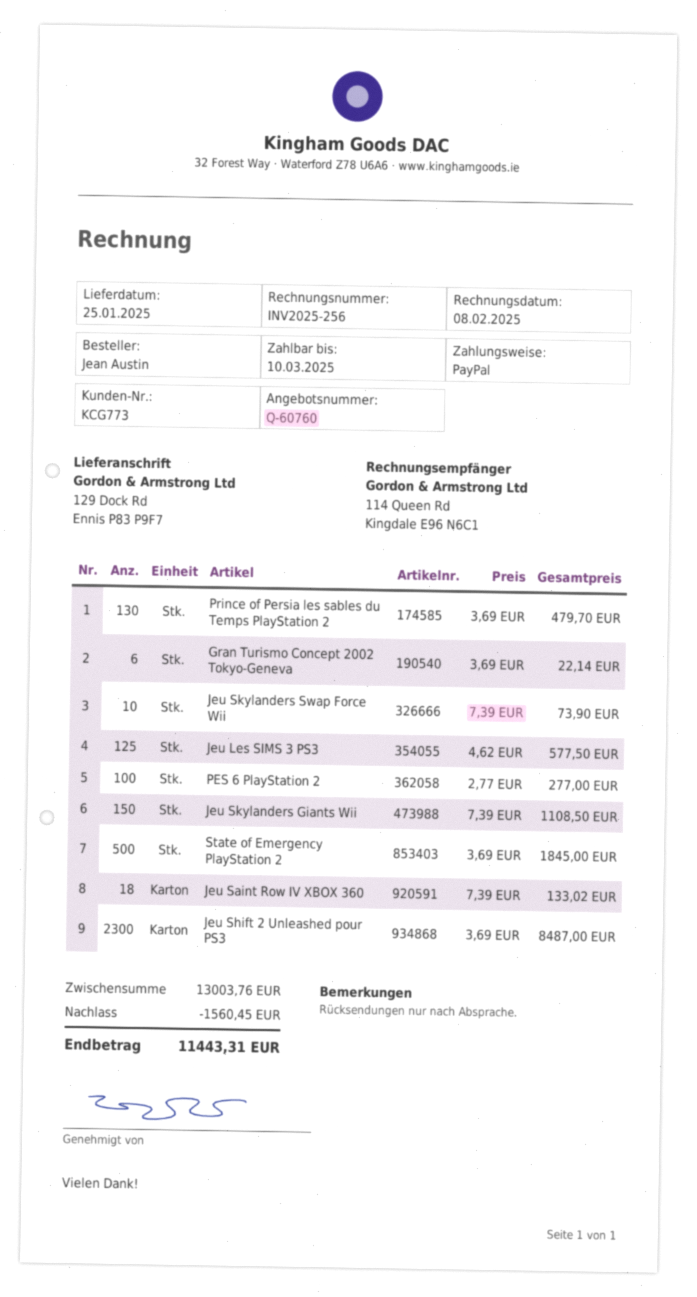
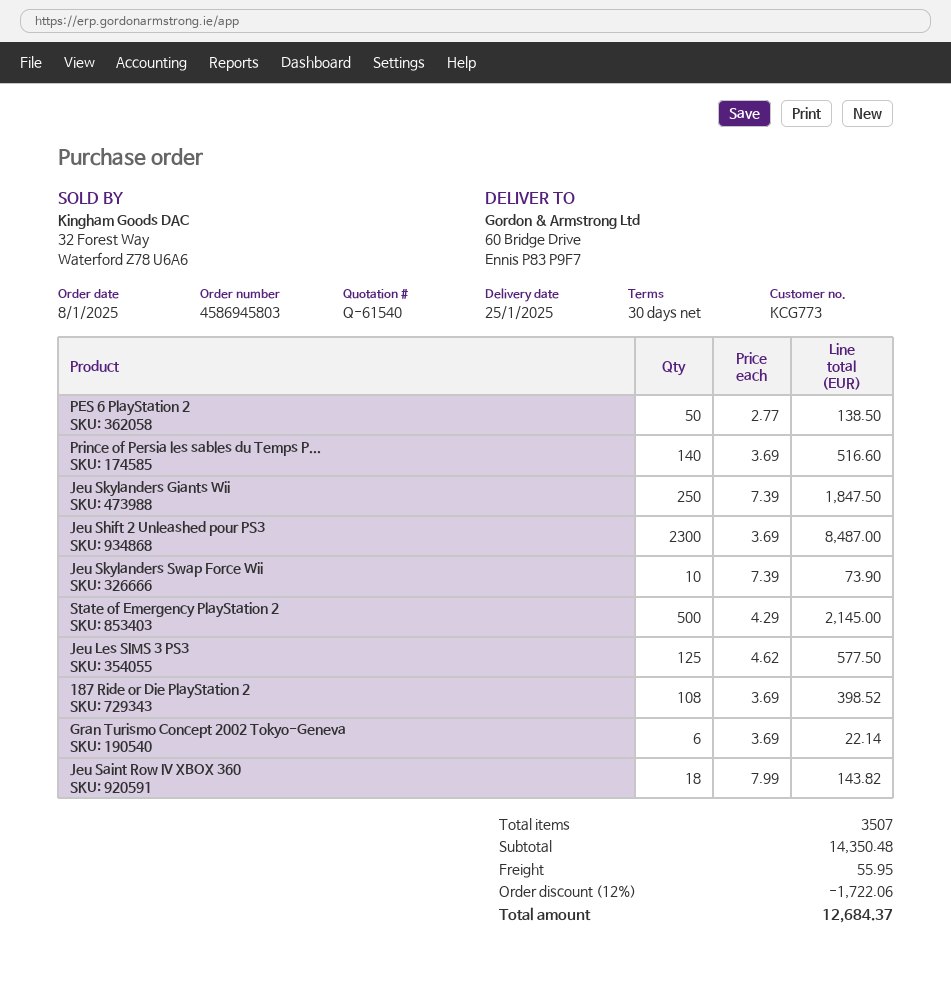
quote number: Q-60760 -> Q-61540
ship to: 129 Dock Rd, Ennis P83 P9F7 -> 60 Bridge Drive, Ennis P83 P9F7
Prince of Persia les sables du Temps PlayStation 2: 130 x 3.69 = 479.70 -> 140 x 3.69 = 516.60
PES 6 PlayStation 2: 100 x 2.77 = 277.00 -> 50 x 2.77 = 138.50
Jeu Skylanders Giants Wii: 150 x 7.39 = 1108.50 -> 250 x 7.39 = 1847.50
State of Emergency PlayStation 2: 500 x 3.69 = 1845.00 -> 500 x 4.29 = 2145.00
Jeu Saint Row IV XBOX 360: 18 x 7.39 = 133.02 -> 18 x 7.99 = 143.82
187 Ride or Die PlayStation 2: none -> 108 x 3.69 = 398.52
subtotal: 13003.76 -> 14350.48
discount: 1560.45 -> 1722.06
shipping: none -> 55.95
total: 11443.31 -> 12684.37

